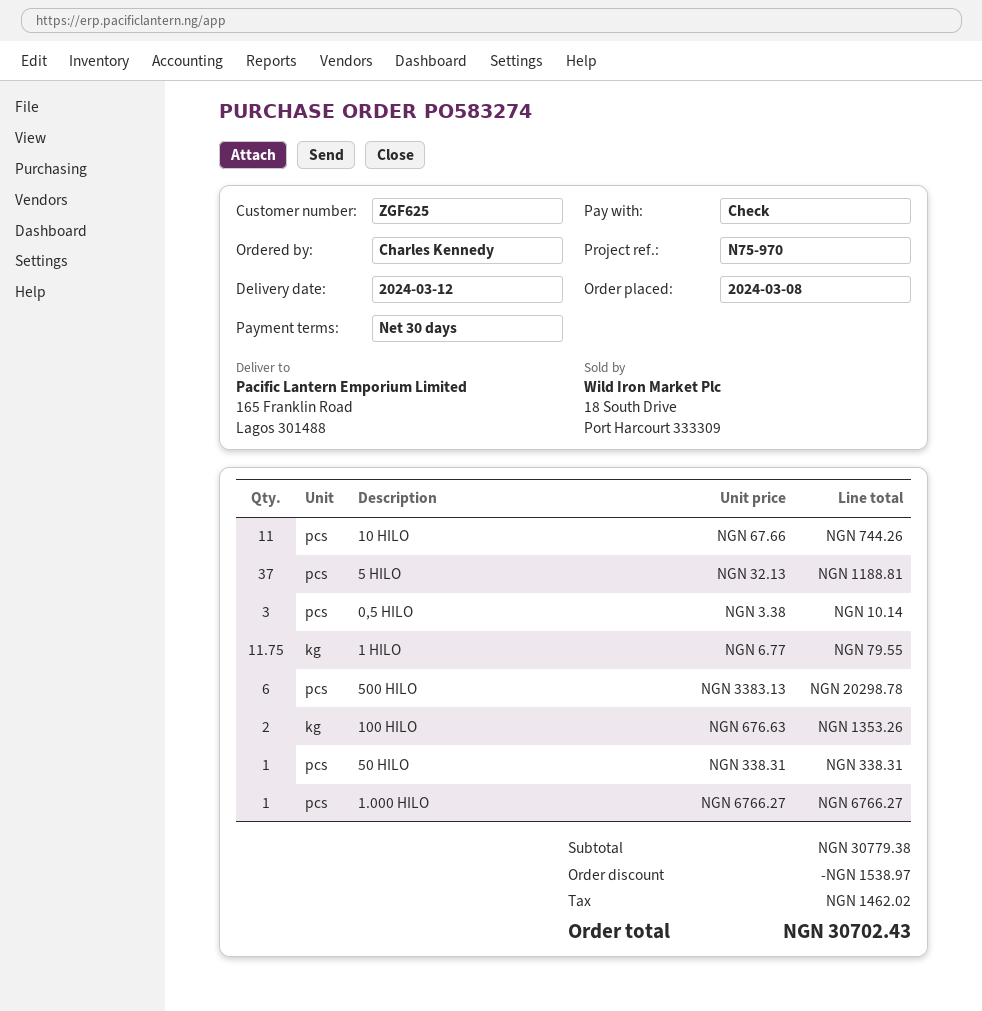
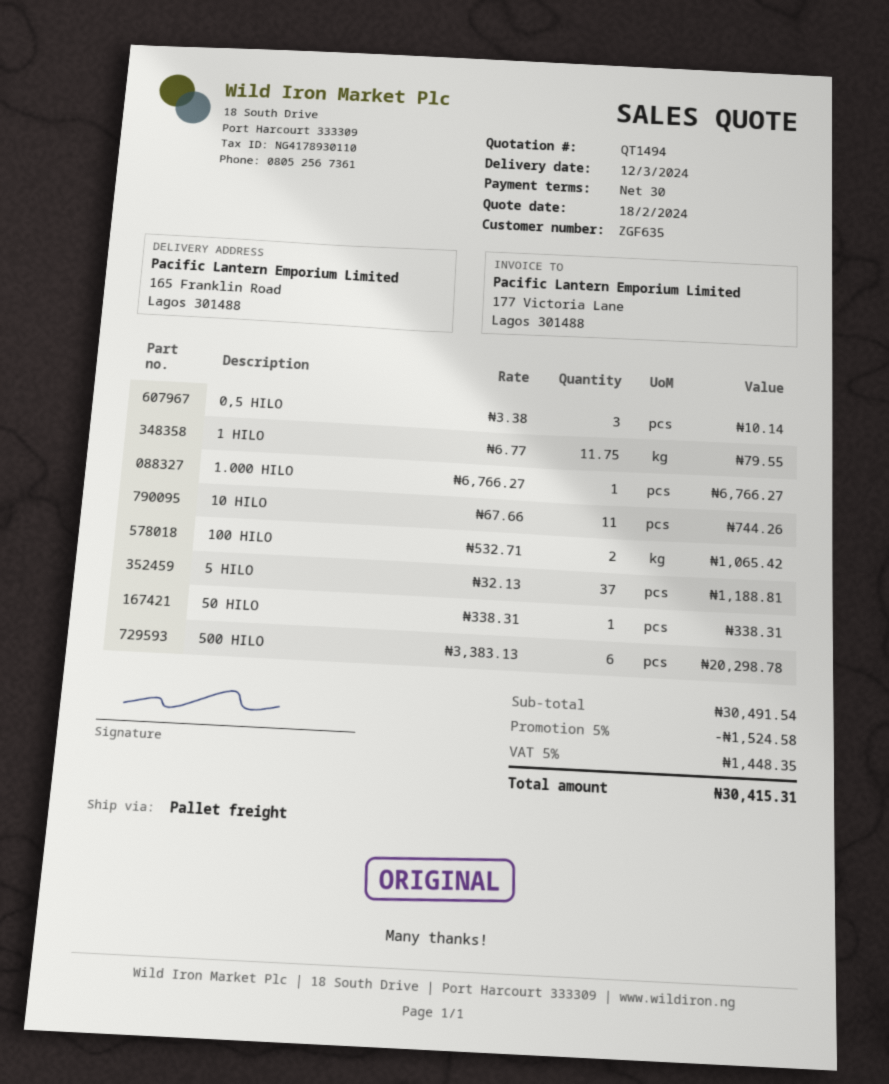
customer number: ZGF625 -> ZGF635
100 HILO: 2 x 676.63 = 1353.26 -> 2 x 532.71 = 1065.42
subtotal: 30779.38 -> 30491.54
discount: 1538.97 -> 1524.58
tax: 1462.02 -> 1448.35
total: 30702.43 -> 30415.31

